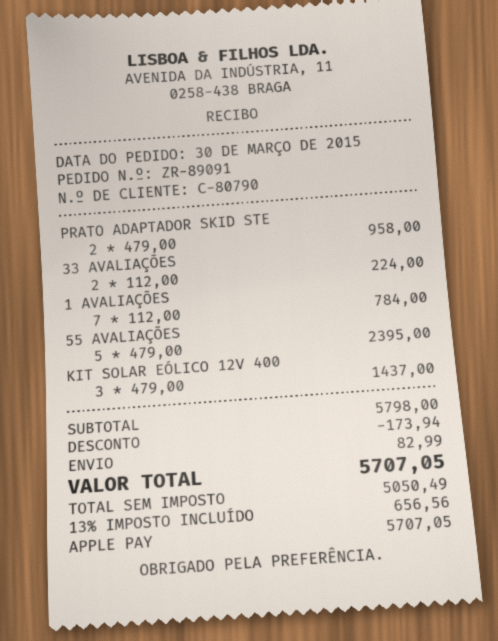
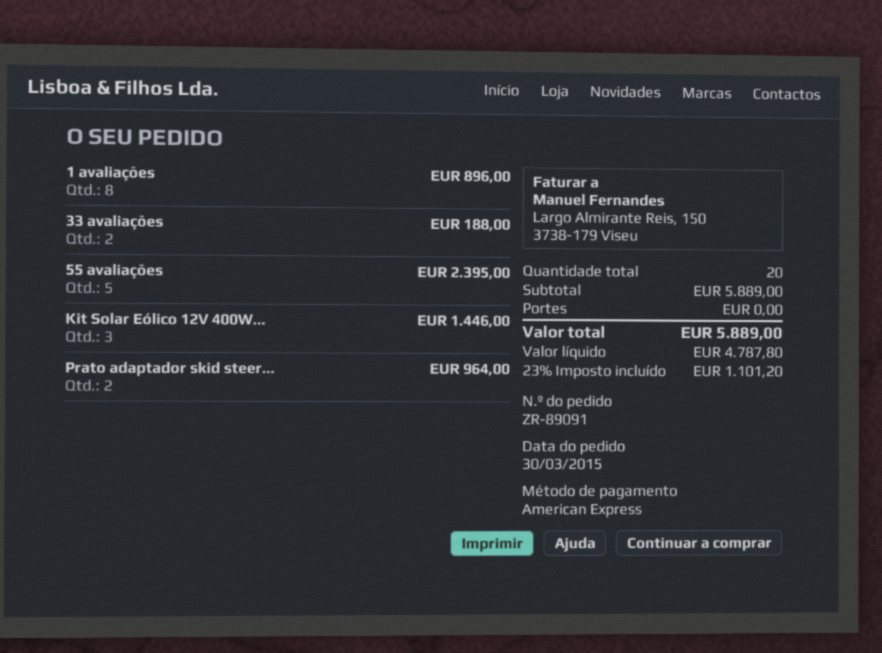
payment method: Apple Pay -> American Express
PRATO ADAPTADOR SKID STE: 2 for 958.00 -> 2 for 964.00
33 AVALIAÇÕES: 2 for 224.00 -> 2 for 188.00
1 AVALIAÇÕES: 7 for 784.00 -> 8 for 896.00
KIT SOLAR EÓLICO 12V 400: 3 for 1437.00 -> 3 for 1446.00
subtotal: 5798.00 -> 5889.00
discount: 173.94 -> none
shipping: 82.99 -> 0.00
net: 5050.49 -> 4787.80
tax: 13% = 656.56 -> 23% = 1101.20
total: 5707.05 -> 5889.00

